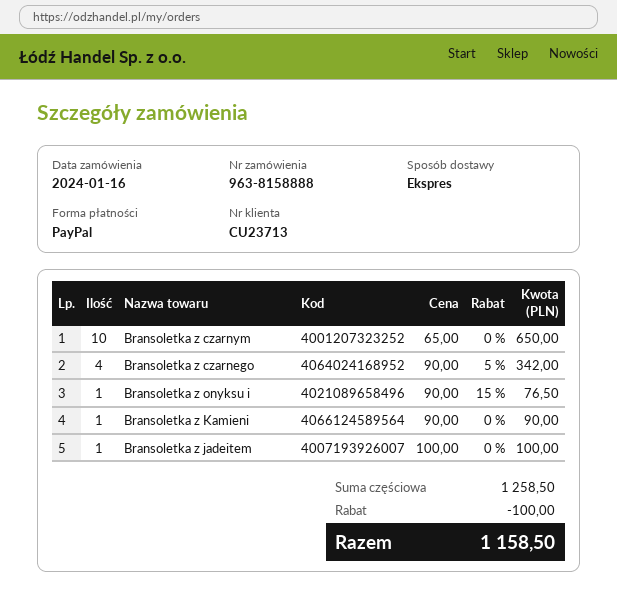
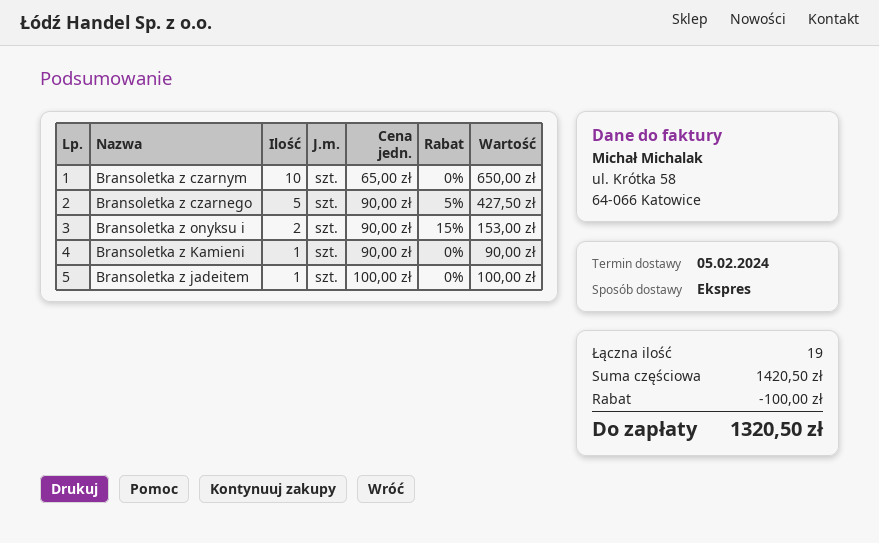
Bransoletka z czarnego: 4 x 90.00 - 5% = 342.00 -> 5 x 90.00 - 5% = 427.50
Bransoletka z onyksu i: 1 x 90.00 - 15% = 76.50 -> 2 x 90.00 - 15% = 153.00
subtotal: 1258.50 -> 1420.50
total: 1158.50 -> 1320.50

